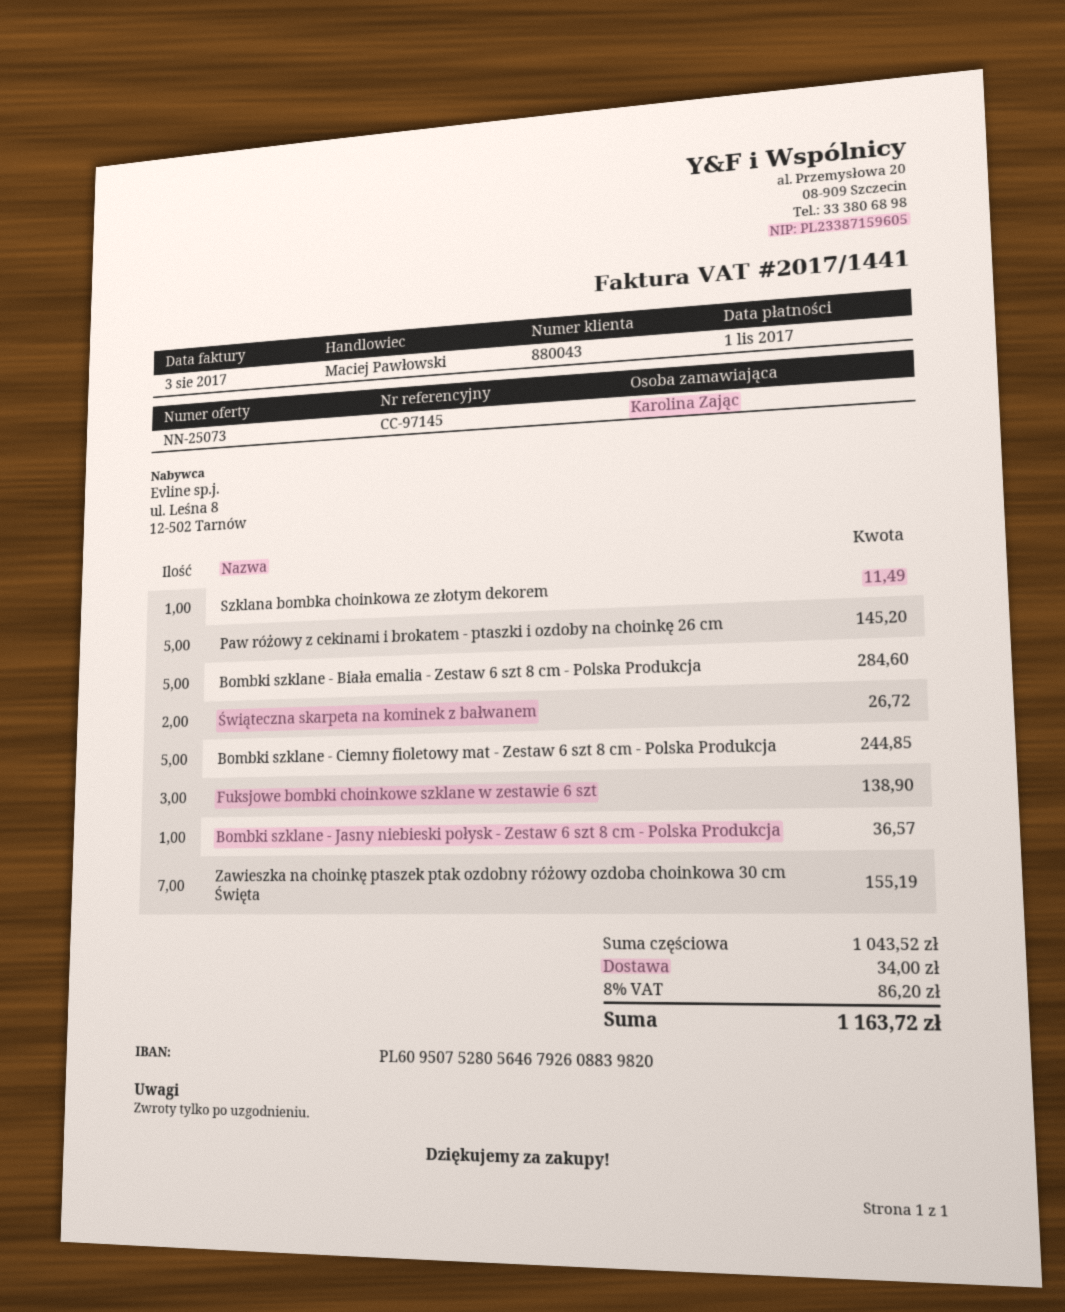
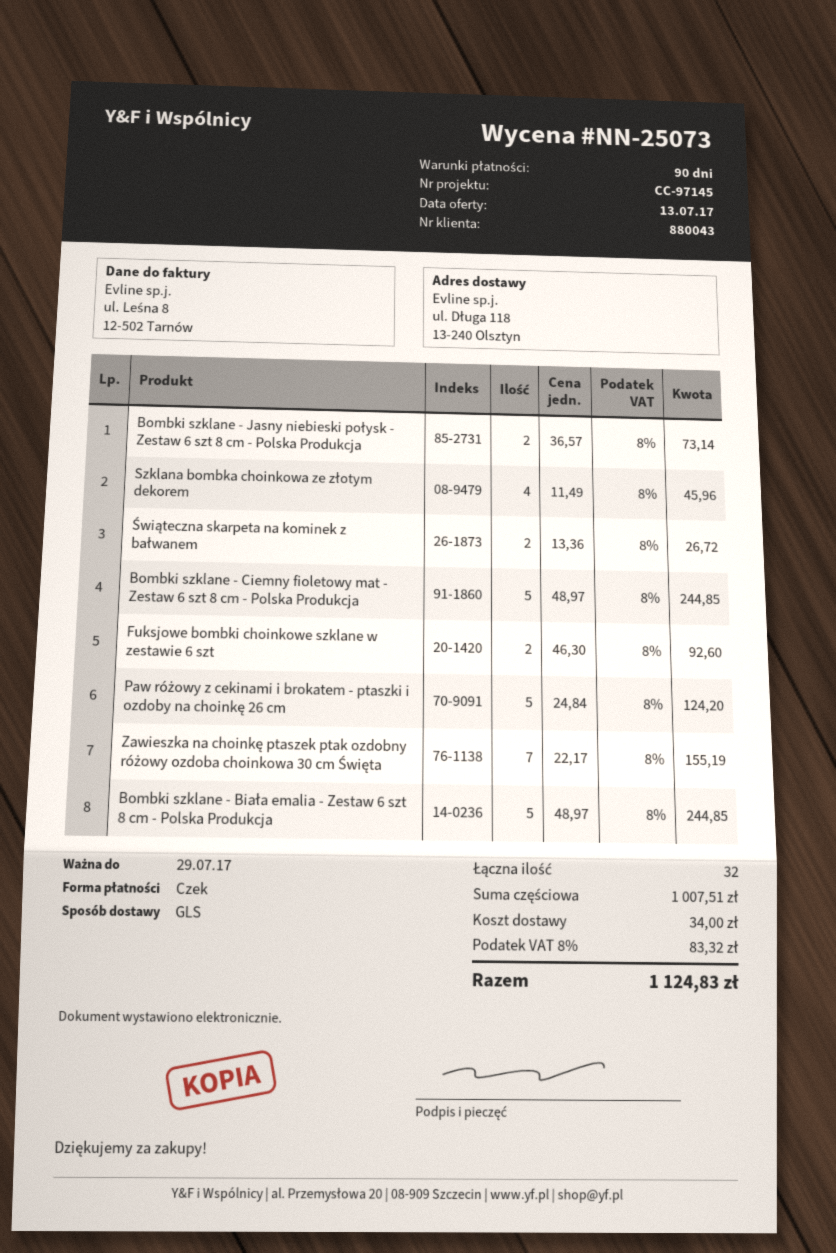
Szklana bombka choinkowa ze złotym dekorem: 1 for 11.49 -> 4 for 45.96
Paw różowy z cekinami i brokatem - ptaszki i ozdoby na choinkę 26 cm: 5 for 145.20 -> 5 for 124.20
Bombki szklane - Biała emalia - Zestaw 6 szt 8 cm - Polska Produkcja: 5 for 284.60 -> 5 for 244.85
Fuksjowe bombki choinkowe szklane w zestawie 6 szt: 3 for 138.90 -> 2 for 92.60
Bombki szklane - Jasny niebieski połysk - Zestaw 6 szt 8 cm - Polska Produkcja: 1 for 36.57 -> 2 for 73.14
subtotal: 1043.52 -> 1007.51
tax: 8% = 86.20 -> 8% = 83.32
total: 1163.72 -> 1124.83

